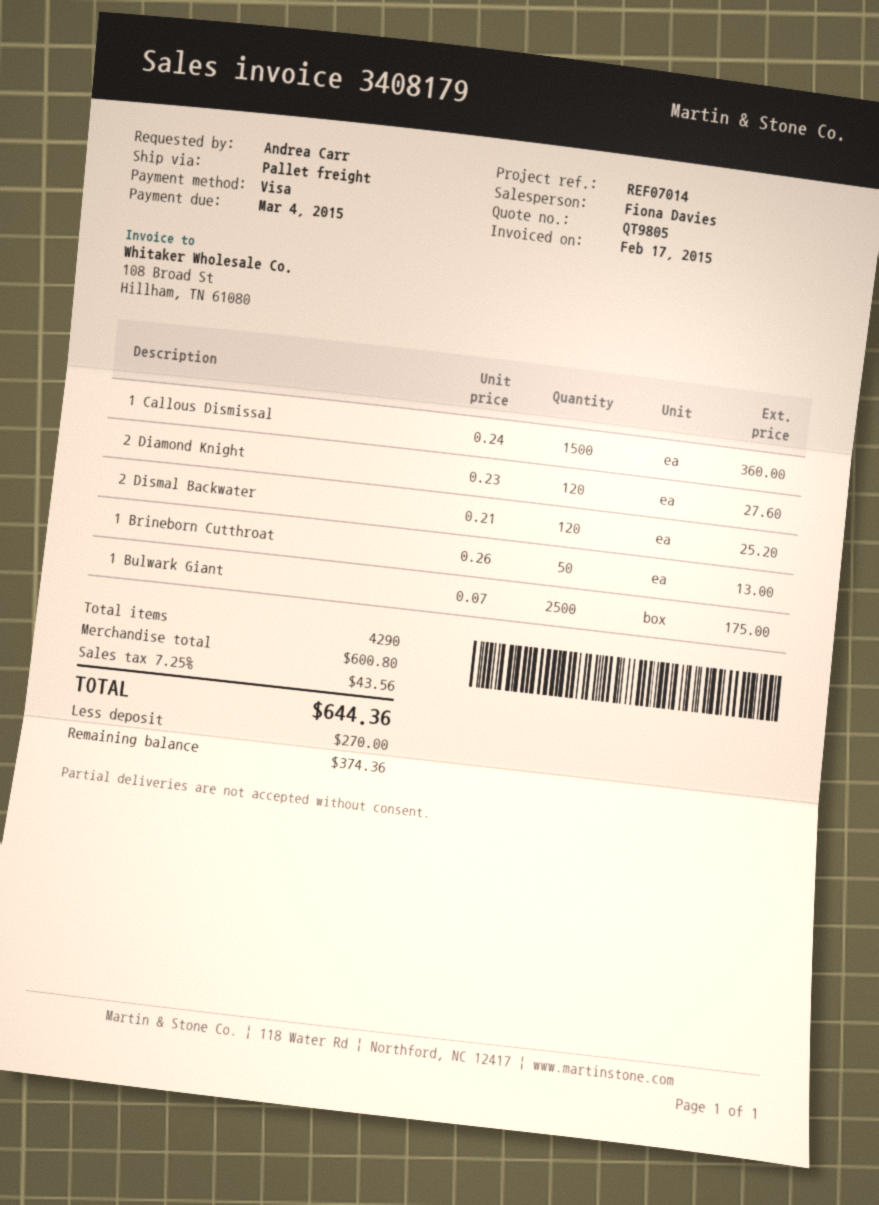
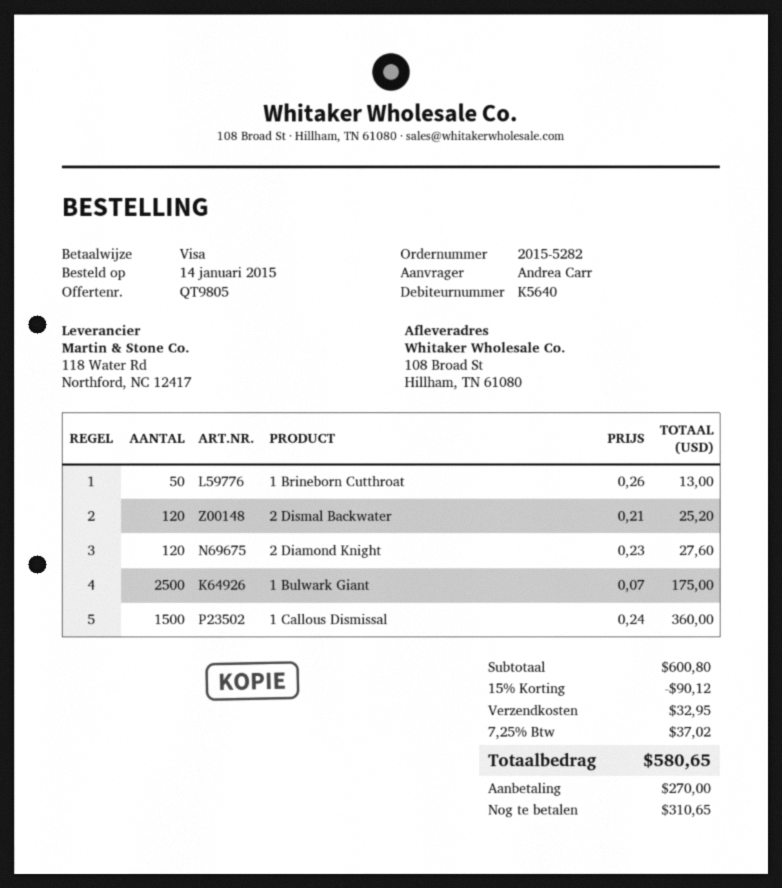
discount: none -> 15% = 90.12
shipping: none -> 32.95
tax: 7.25% = 43.56 -> 7.25% = 37.02
total: 644.36 -> 580.65
balance: 374.36 -> 310.65

